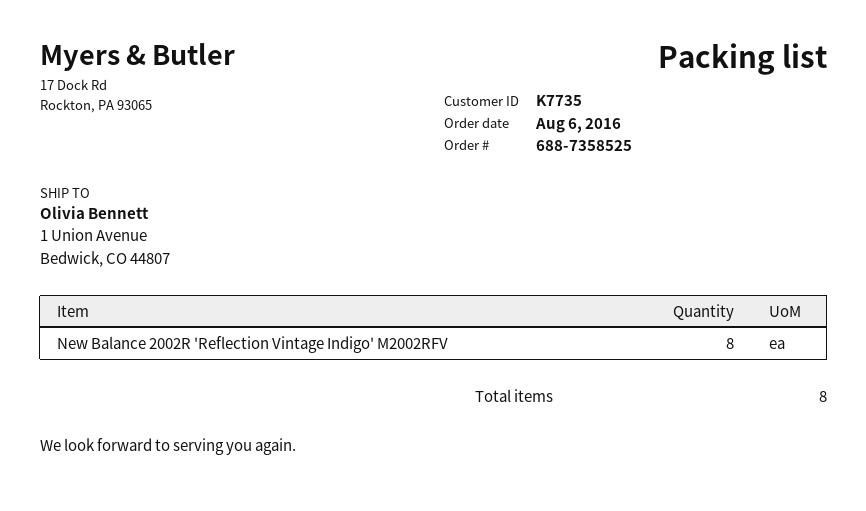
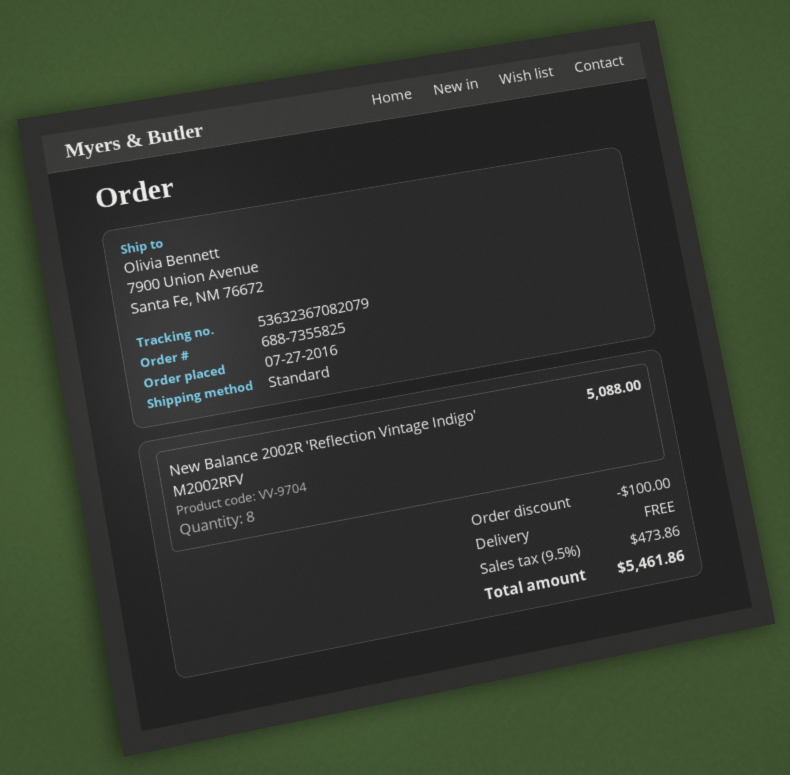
order number: 688-7358525 -> 688-7355825
order date: 2016-08-06 -> 2016-07-27
ship to: 1 Union Avenue, Bedwick, CO 44807 -> 7900 Union Avenue, Santa Fe, NM 76672

